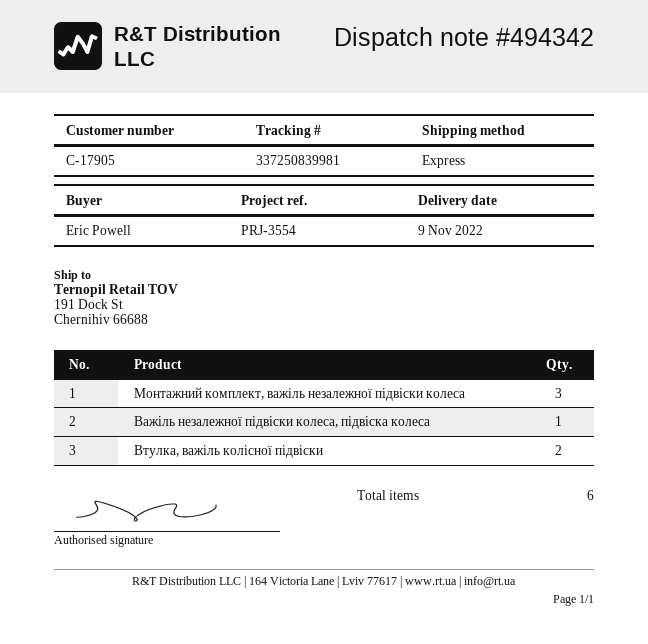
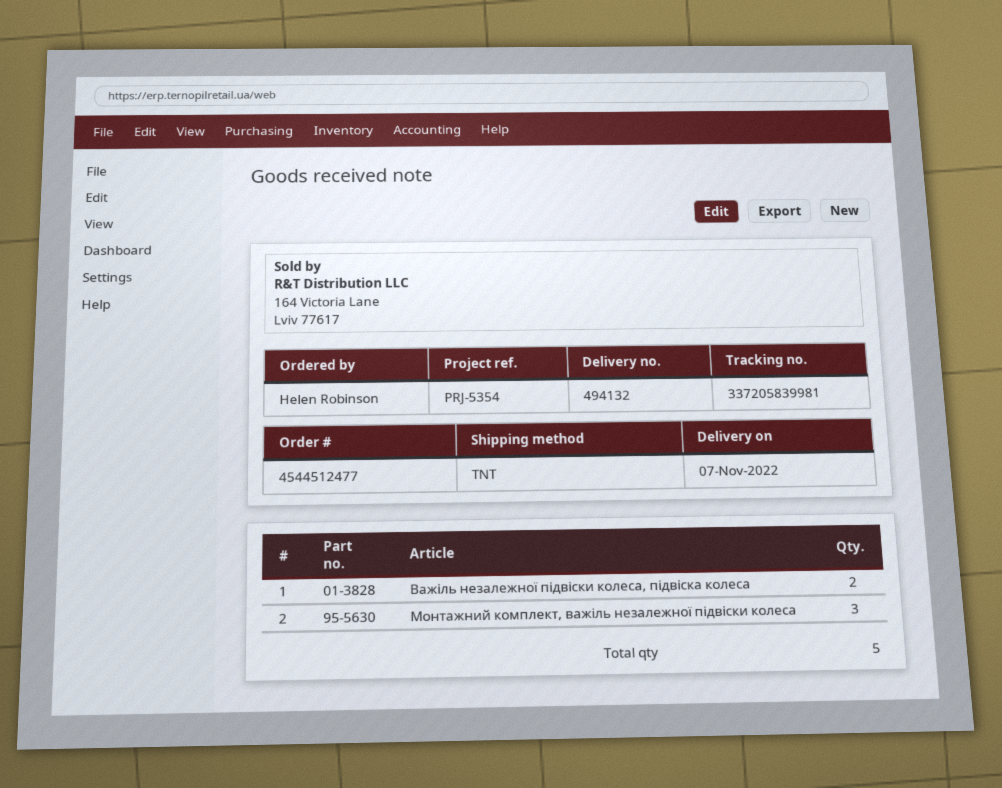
delivery note number: 494342 -> 494132
delivery date: 2022-11-09 -> 2022-11-07
reference: PRJ-3554 -> PRJ-5354
ordered by: Eric Powell -> Helen Robinson
shipping method: express -> TNT
tracking number: 337250839981 -> 337205839981
Важіль незалежної підвіски колеса, підвіска колеса: 1 -> 2
Втулка, важіль колісної підвіски: 2 -> none
total quantity: 6 -> 5

